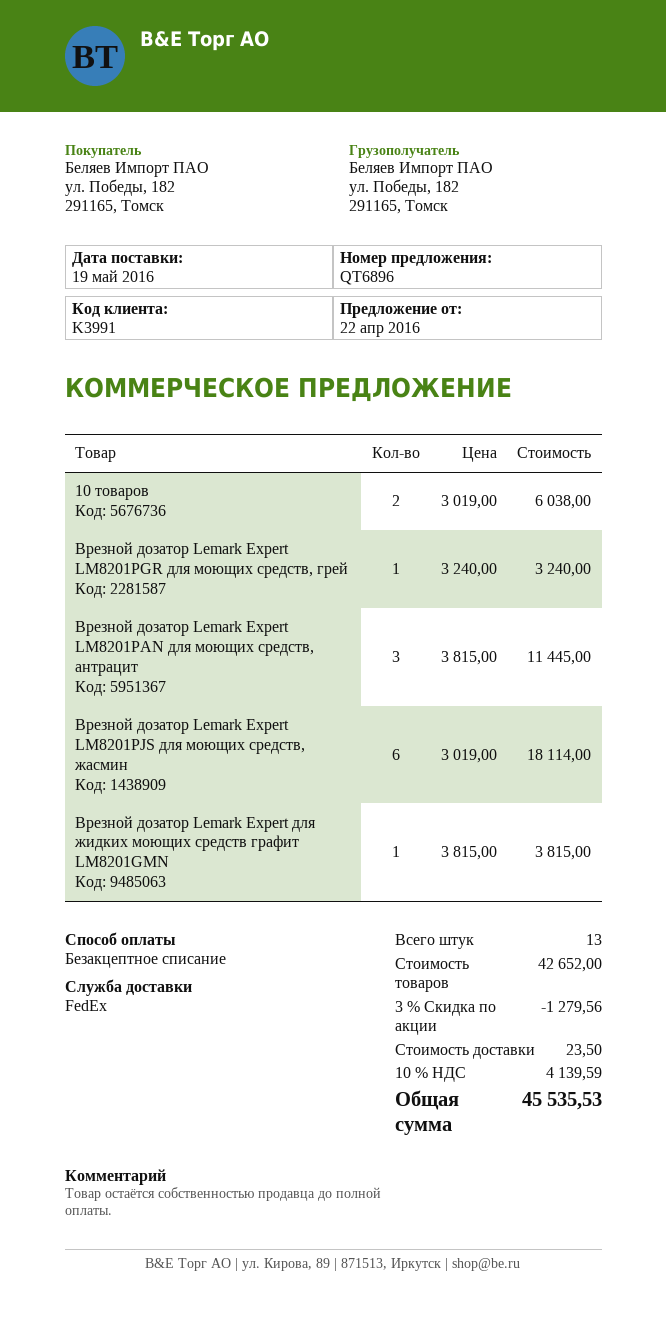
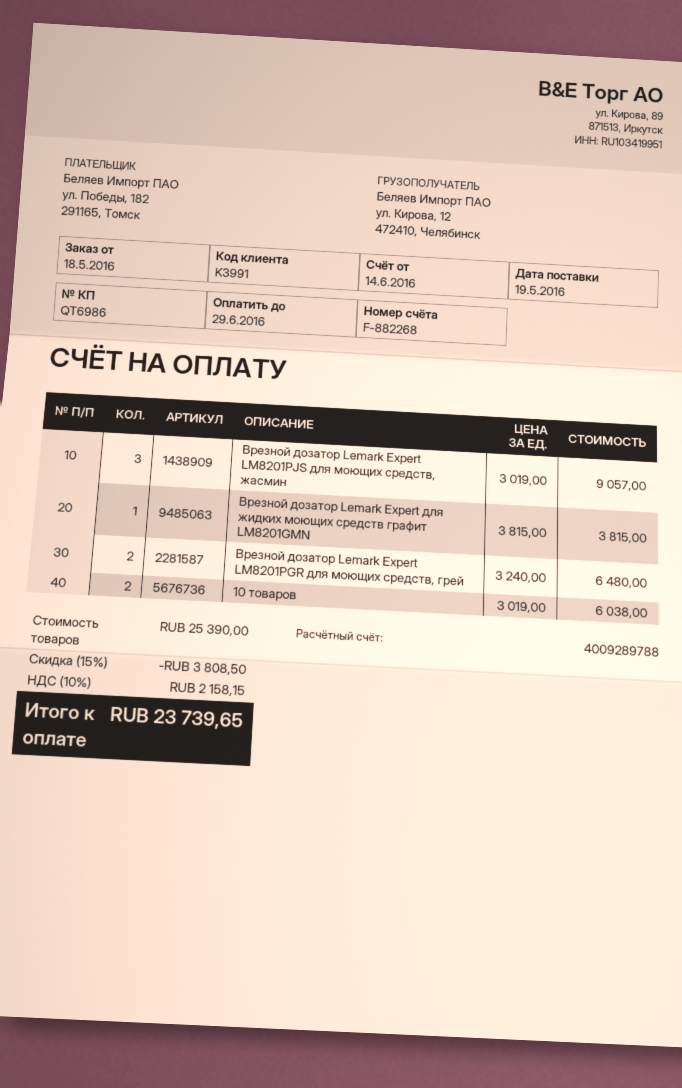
quote number: QT6896 -> QT6986
ship to: ул. Победы, 182, 291165, Томск -> ул. Кирова, 12, 472410, Челябинск
Врезной дозатор Lemark Expert LM8201PGR для моющих средств, грей: 1 x 3240.00 = 3240.00 -> 2 x 3240.00 = 6480.00
Врезной дозатор Lemark Expert LM8201PAN для моющих средств, антрацит: 3 x 3815.00 = 11445.00 -> none
Врезной дозатор Lemark Expert LM8201PJS для моющих средств, жасмин: 6 x 3019.00 = 18114.00 -> 3 x 3019.00 = 9057.00
subtotal: 42652.00 -> 25390.00
discount: 3% = 1279.56 -> 15% = 3808.50
shipping: 23.50 -> none
tax: 10% = 4139.59 -> 10% = 2158.15
total: 45535.53 -> 23739.65

